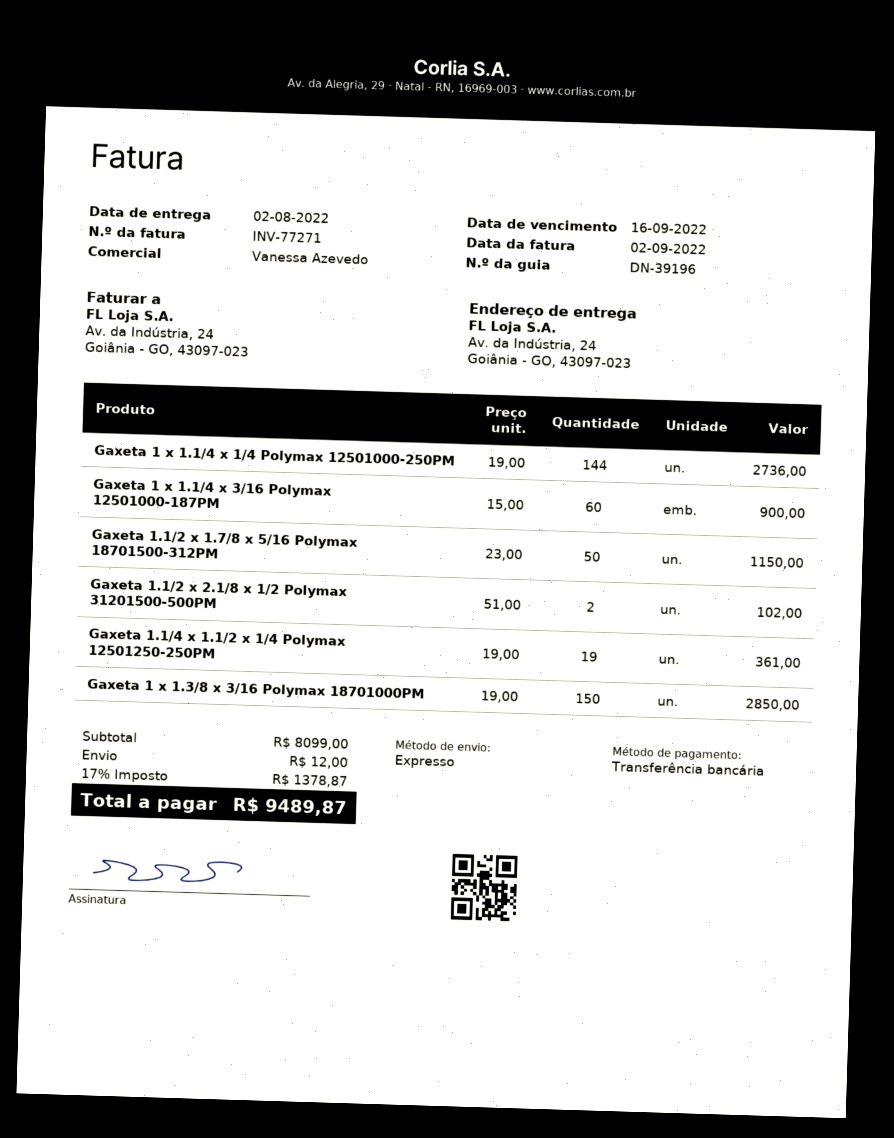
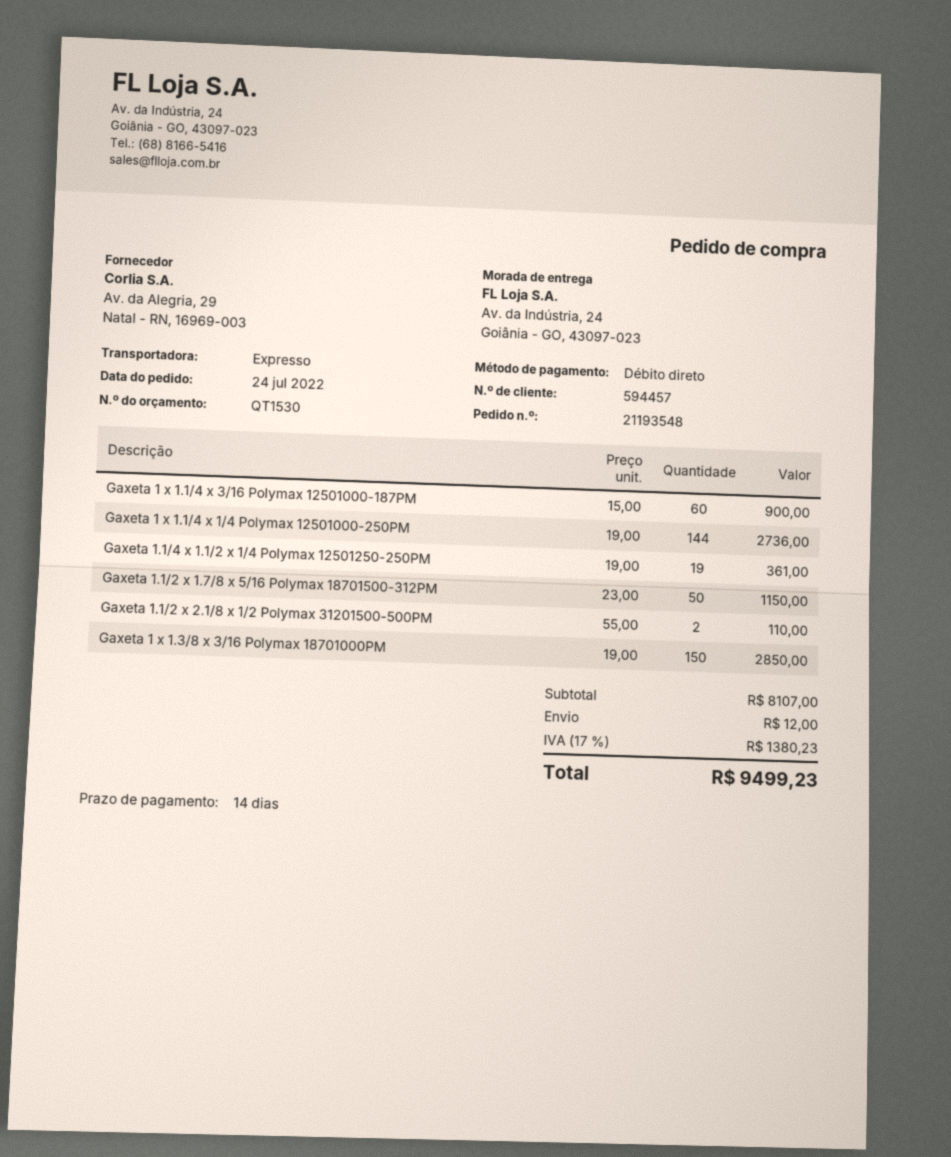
payment method: bank transfer -> direct debit
Gaxeta 1.1/2 x 2.1/8 x 1/2 Polymax 31201500-500PM: 2 x 51.00 = 102.00 -> 2 x 55.00 = 110.00
subtotal: 8099.00 -> 8107.00
tax: 17% = 1378.87 -> 17% = 1380.23
total: 9489.87 -> 9499.23

